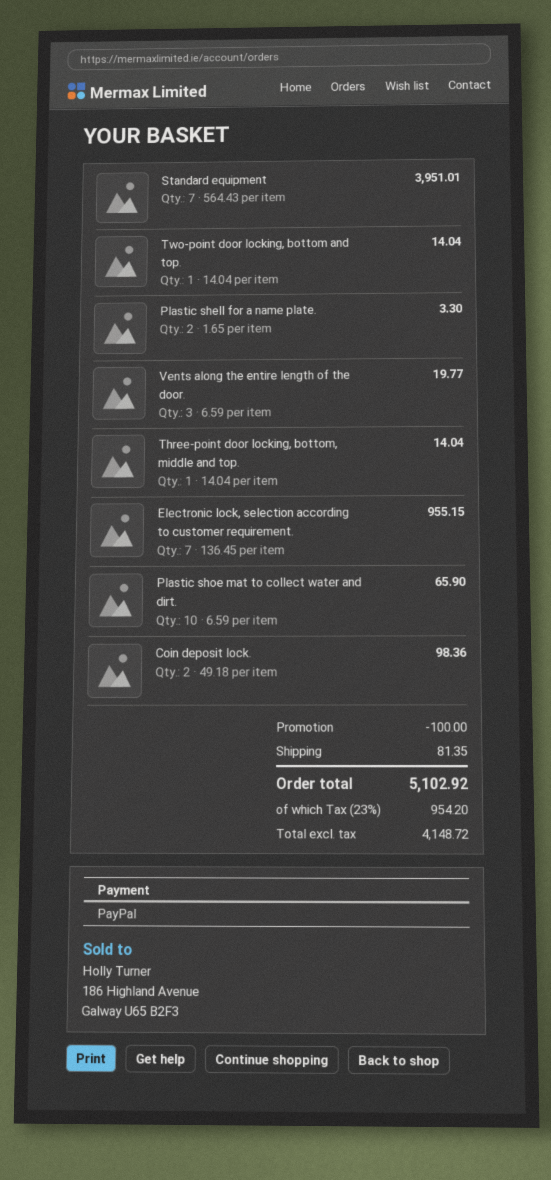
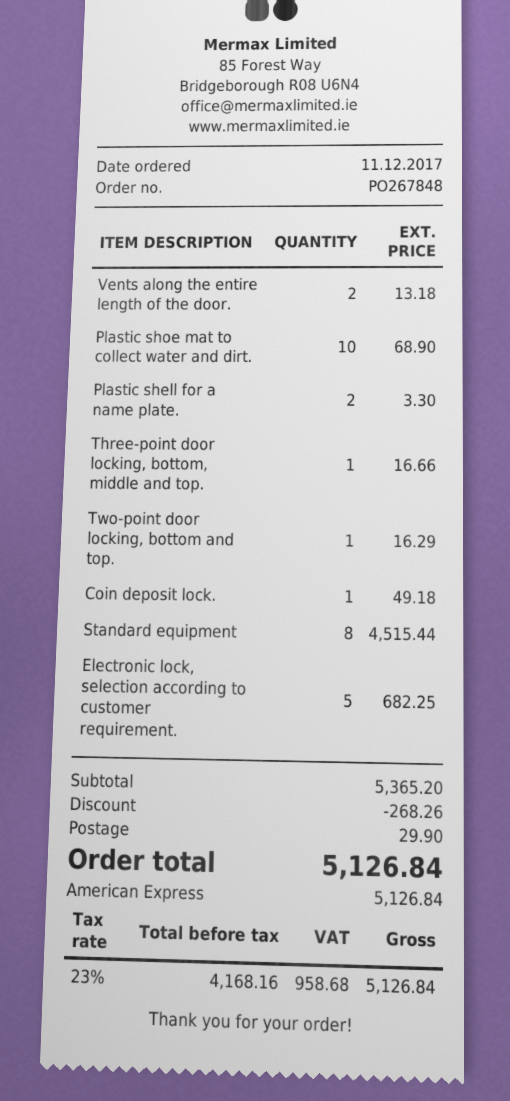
payment method: PayPal -> American Express
Standard equipment: 7 for 3951.01 -> 8 for 4515.44
Two-point door locking, bottom and top.: 1 for 14.04 -> 1 for 16.29
Vents along the entire length of the door.: 3 for 19.77 -> 2 for 13.18
Three-point door locking, bottom, middle and top.: 1 for 14.04 -> 1 for 16.66
Electronic lock, selection according to customer requirement.: 7 for 955.15 -> 5 for 682.25
Plastic shoe mat to collect water and dirt.: 10 for 65.90 -> 10 for 68.90
Coin deposit lock.: 2 for 98.36 -> 1 for 49.18
discount: 100.00 -> 268.26
shipping: 81.35 -> 29.90
net: 4148.72 -> 4168.16
tax: 23% = 954.20 -> 23% = 958.68
total: 5102.92 -> 5126.84

